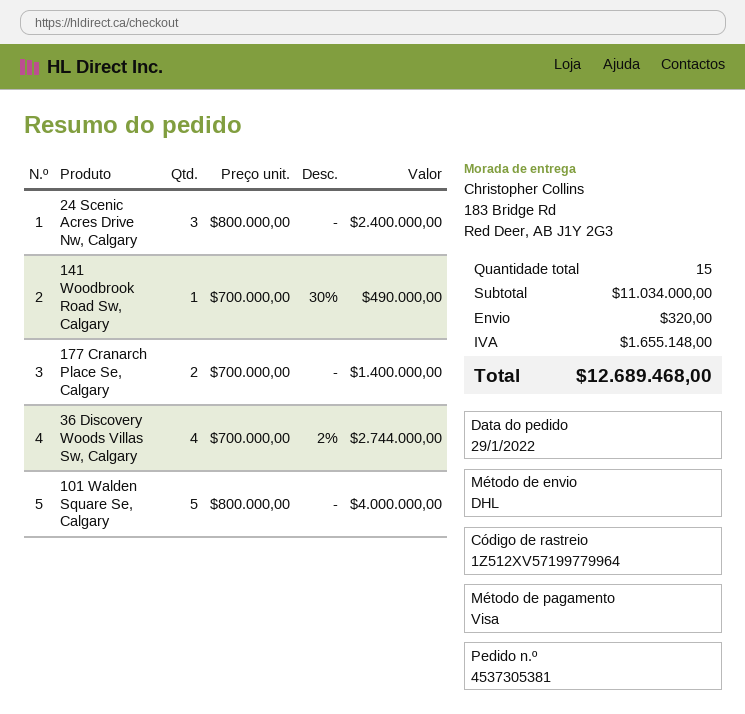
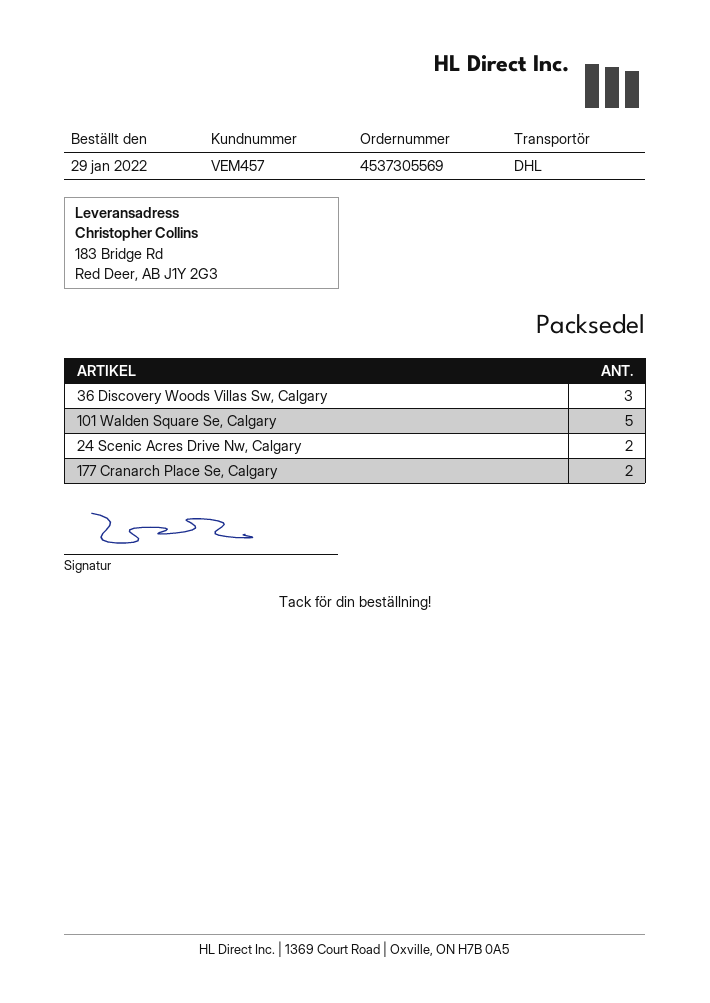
order number: 4537305381 -> 4537305569
24 Scenic Acres Drive Nw, Calgary: 3 -> 2
141 Woodbrook Road Sw, Calgary: 1 -> none
36 Discovery Woods Villas Sw, Calgary: 4 -> 3

